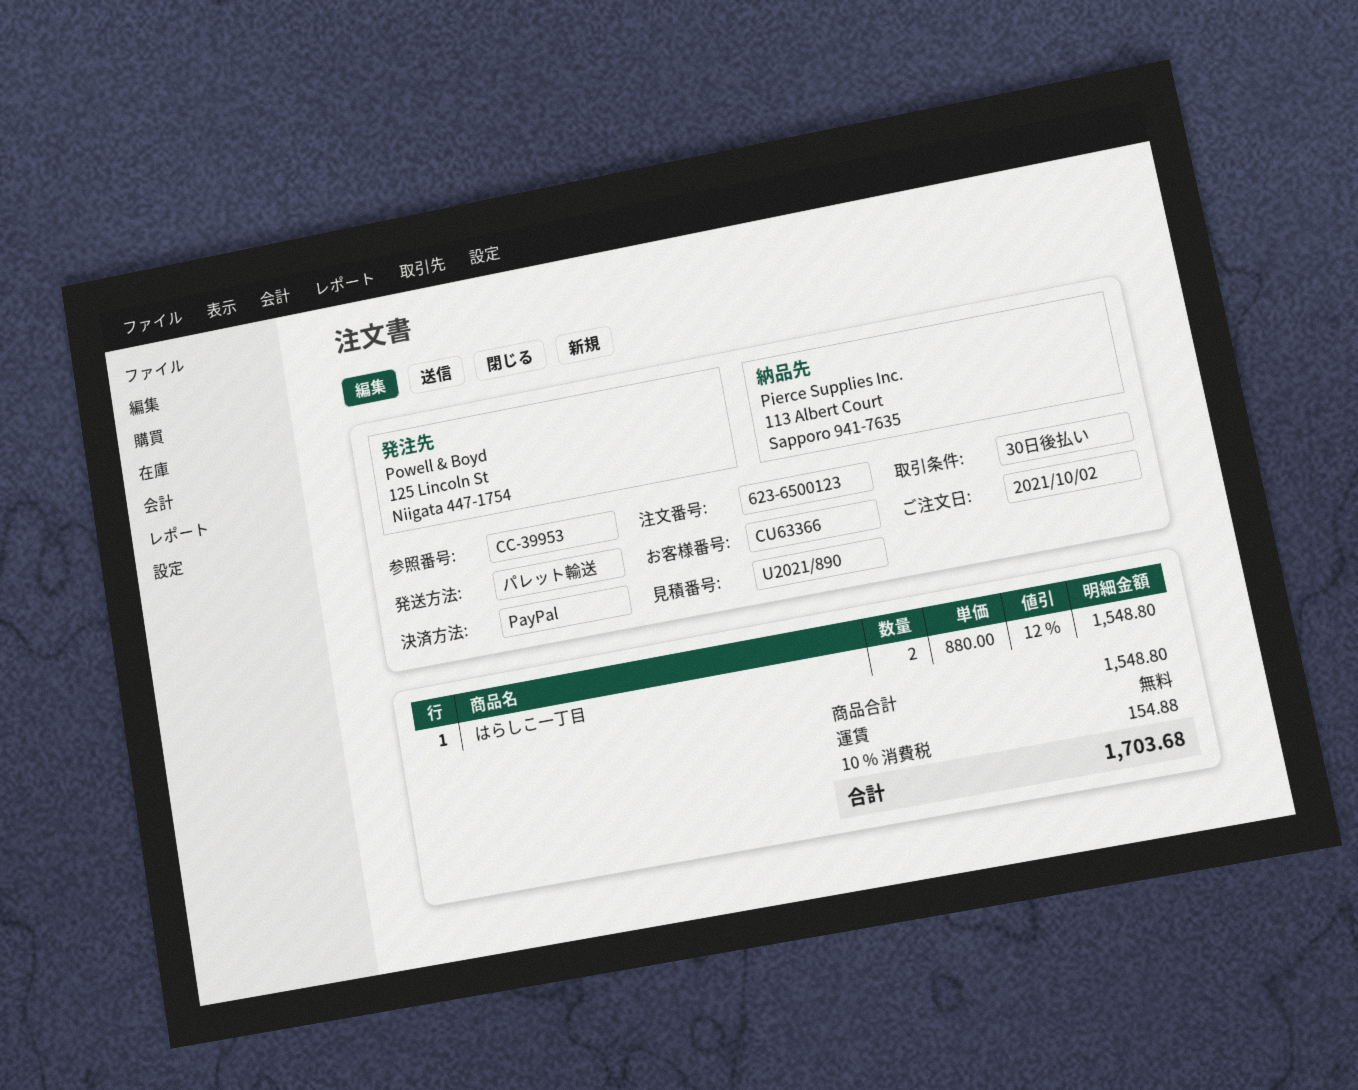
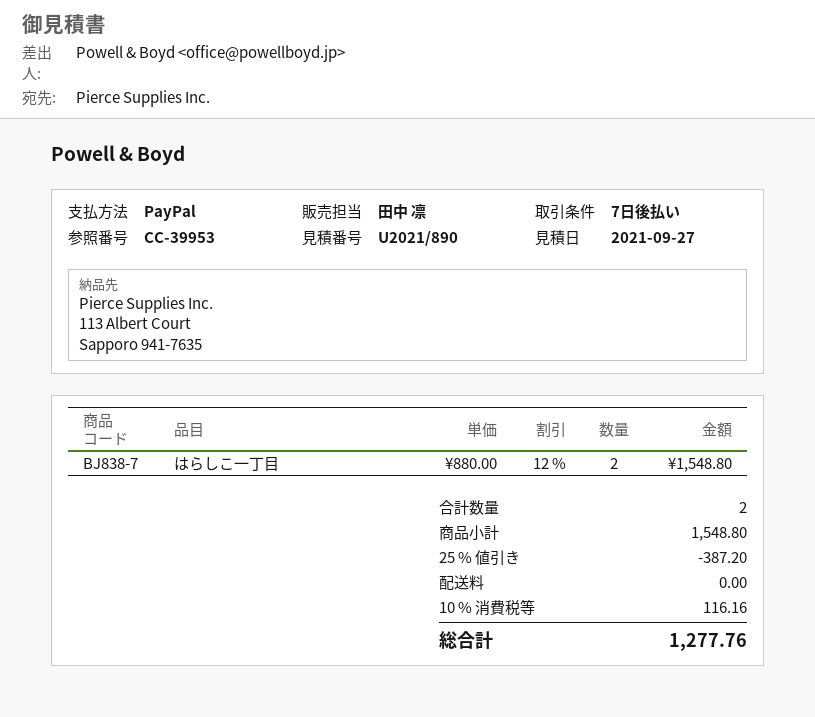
payment terms: 30 days -> 7 days
discount: none -> 25% = 387.20
tax: 10% = 154.88 -> 10% = 116.16
total: 1703.68 -> 1277.76

